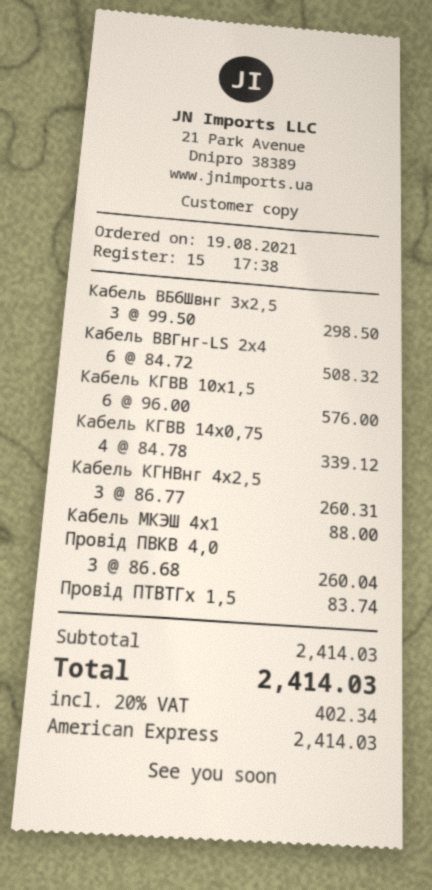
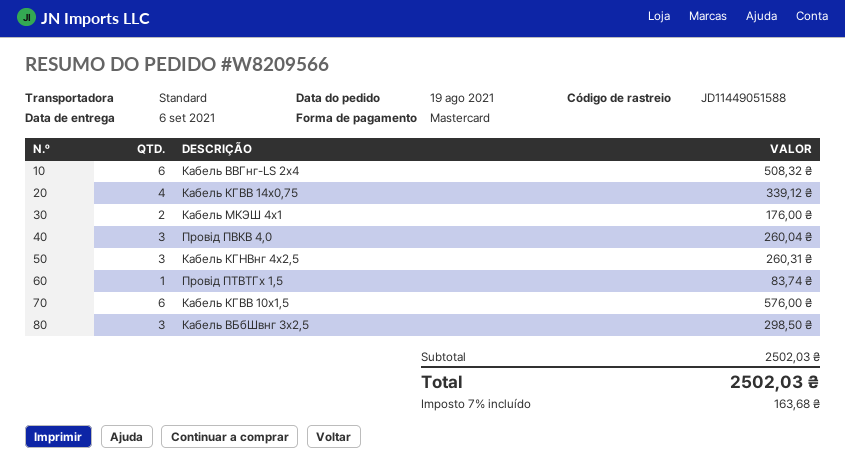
payment method: American Express -> Mastercard
Кабель МКЭШ 4х1: 1 for 88.00 -> 2 for 176.00
subtotal: 2414.03 -> 2502.03
tax: 20% = 402.34 -> 7% = 163.68
total: 2414.03 -> 2502.03

